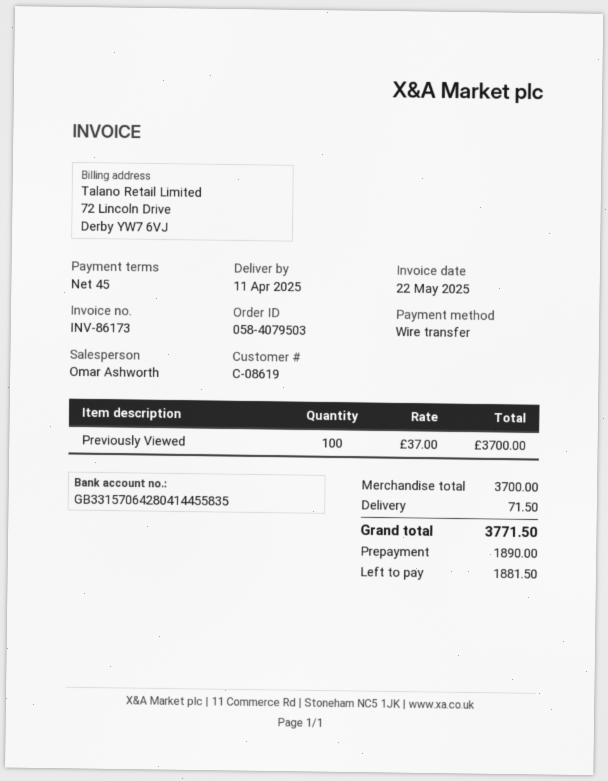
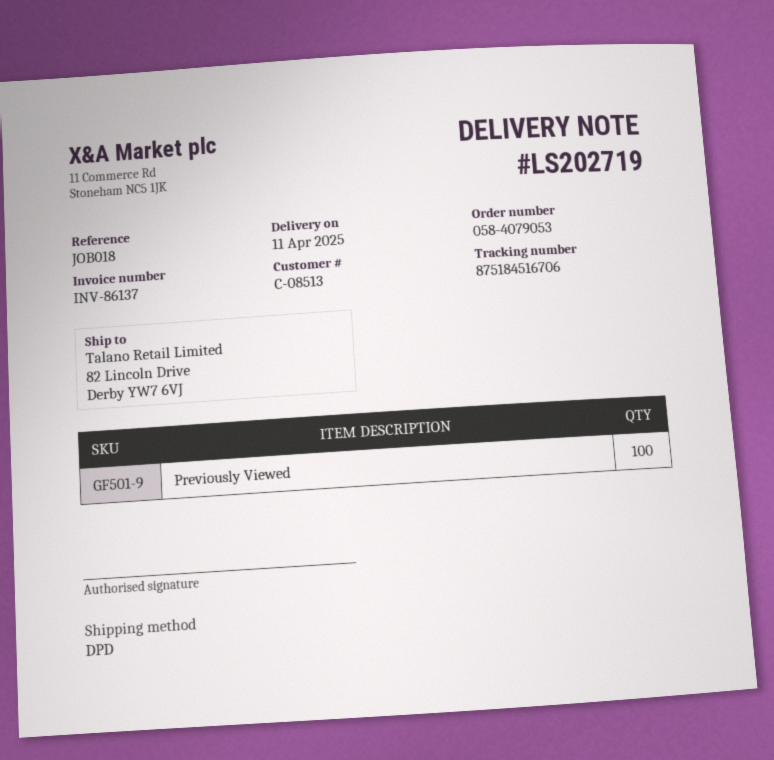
order number: 058-4079503 -> 058-4079053
invoice number: INV-86173 -> INV-86137
customer number: C-08619 -> C-08513

